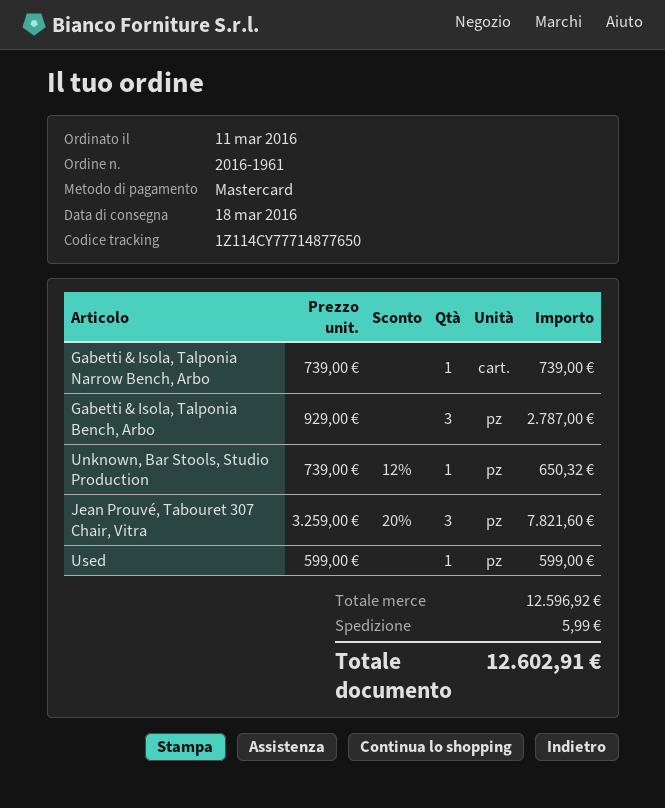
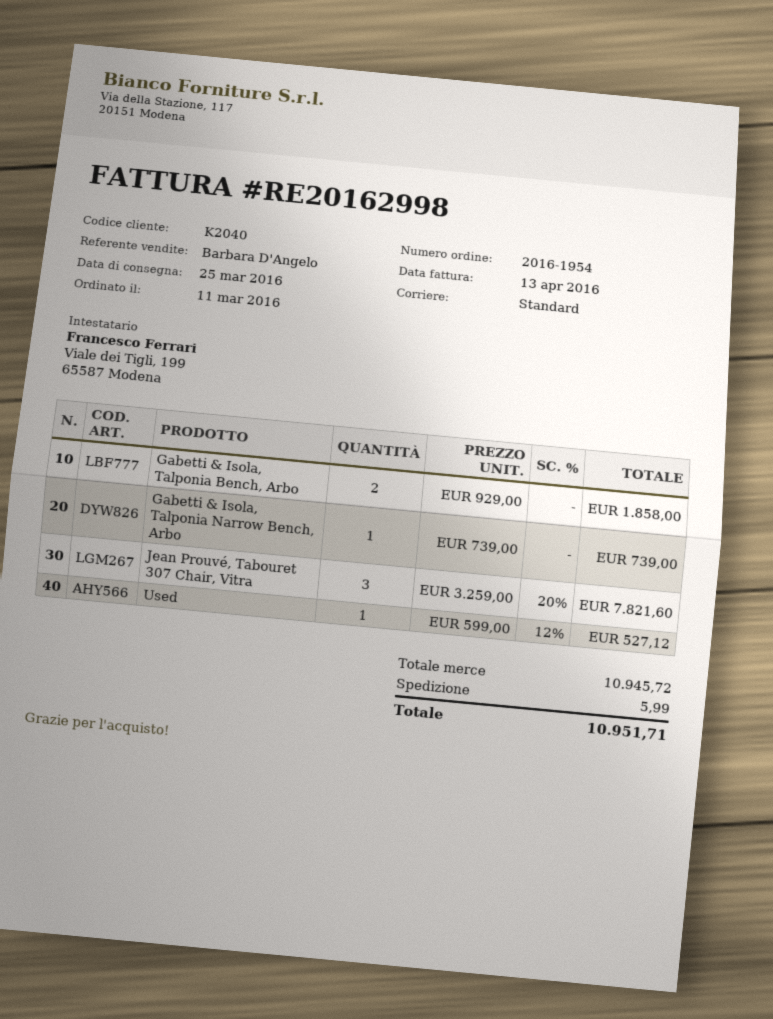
order number: 2016-1961 -> 2016-1954
delivery date: 2016-03-18 -> 2016-03-25
Gabetti & Isola, Talponia Bench, Arbo: 3 x 929.00 = 2787.00 -> 2 x 929.00 = 1858.00
Unknown, Bar Stools, Studio Production: 1 x 739.00 - 12% = 650.32 -> none
Used: 1 x 599.00 = 599.00 -> 1 x 599.00 - 12% = 527.12
subtotal: 12596.92 -> 10945.72
total: 12602.91 -> 10951.71

